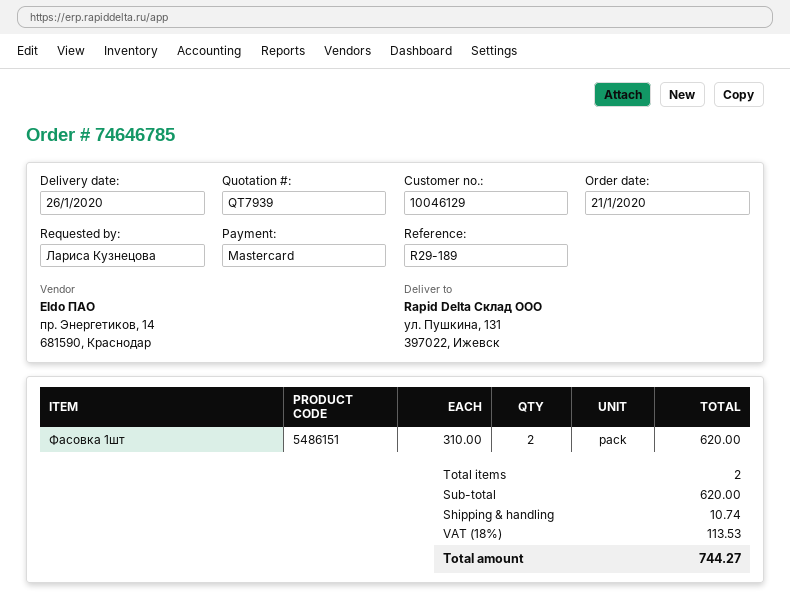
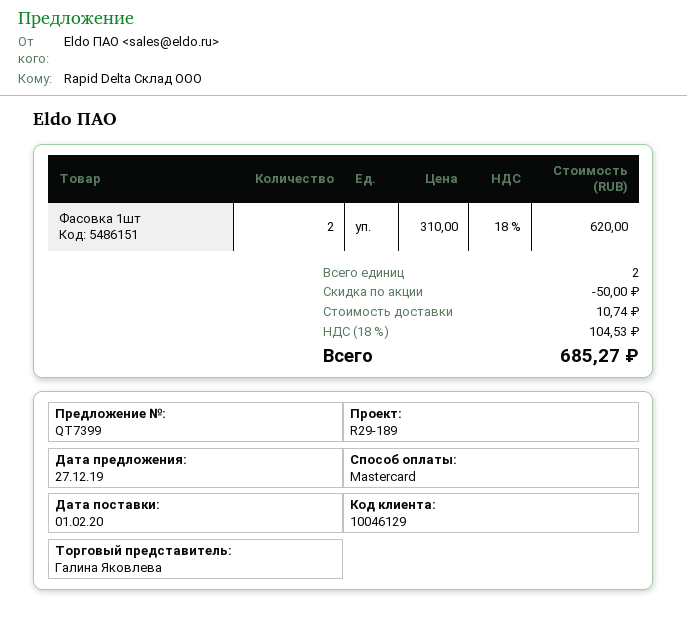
quote number: QT7939 -> QT7399
delivery date: 2020-01-26 -> 2020-02-01
discount: none -> 50.00
tax: 18% = 113.53 -> 18% = 104.53
total: 744.27 -> 685.27

